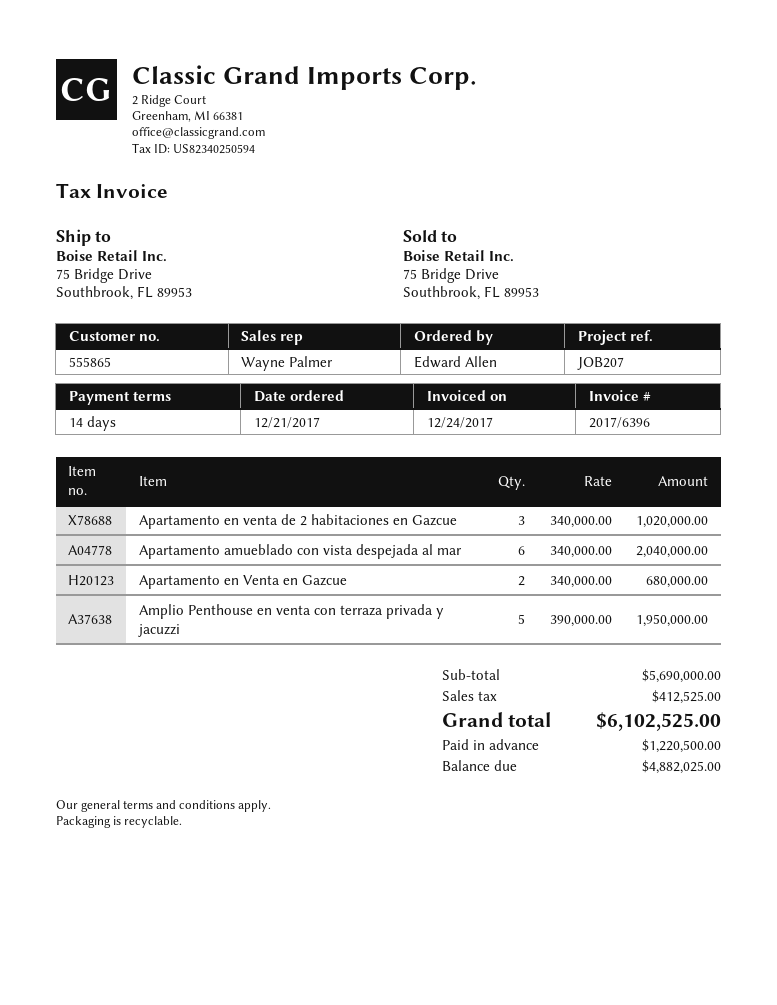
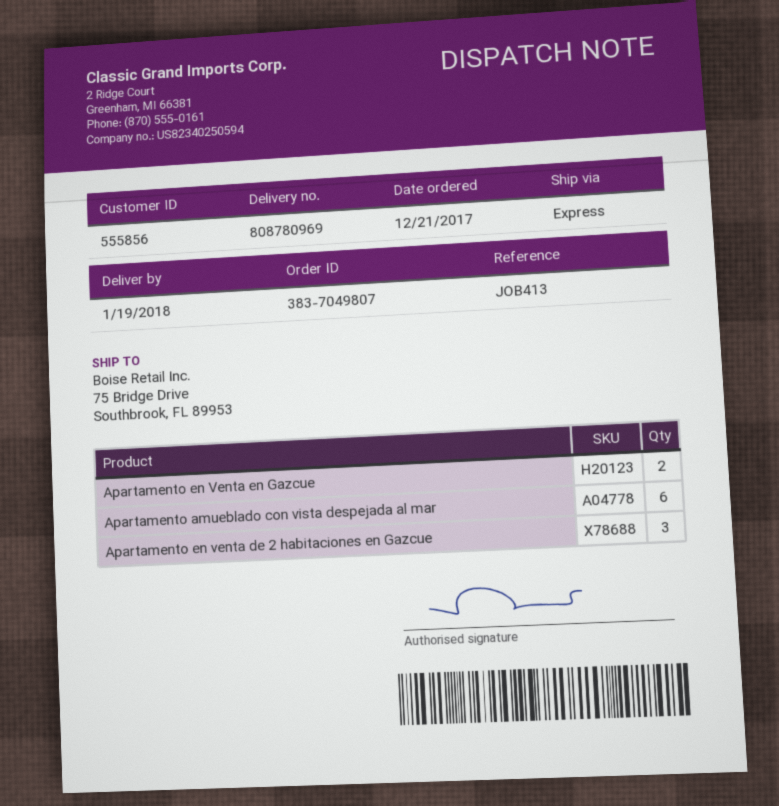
customer number: 555865 -> 555856
reference: JOB207 -> JOB413
Amplio Penthouse en venta con terraza privada y jacuzzi: 5 -> none

